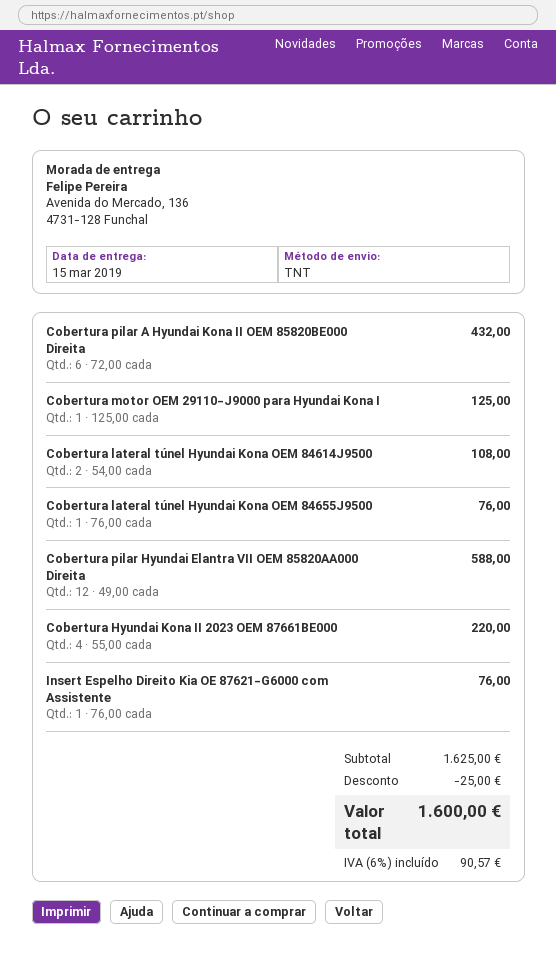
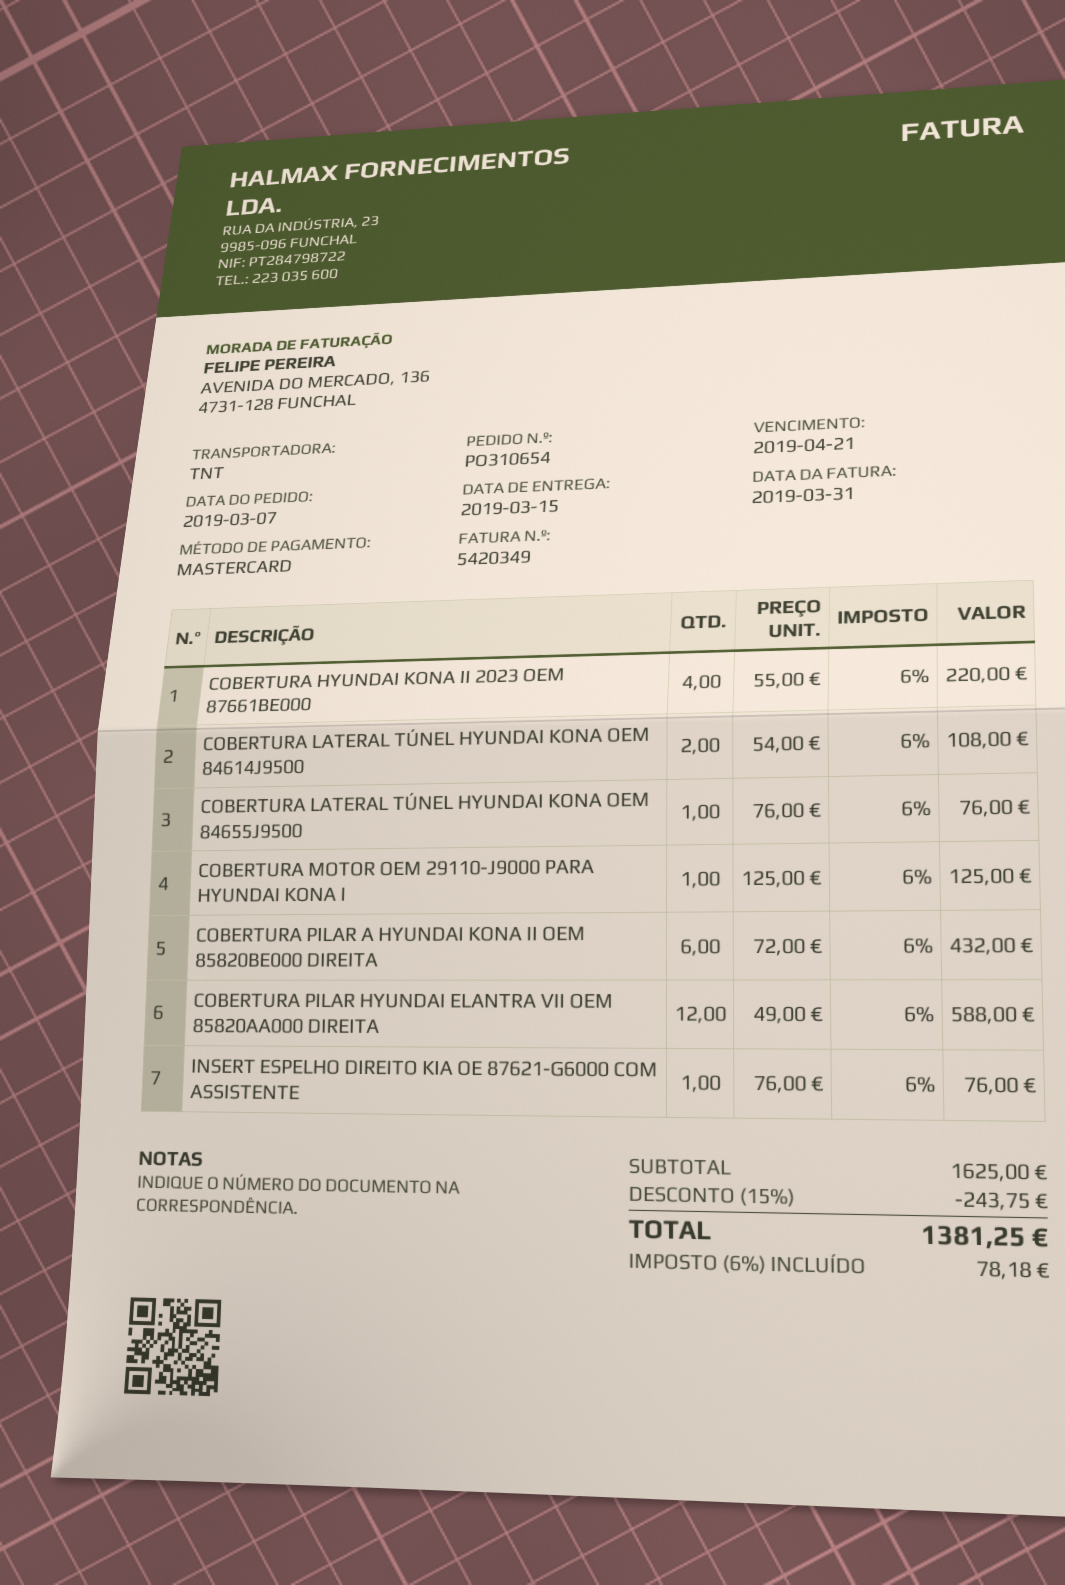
discount: 25.00 -> 243.75
tax: 6% = 90.57 -> 6% = 78.18
total: 1600.00 -> 1381.25

